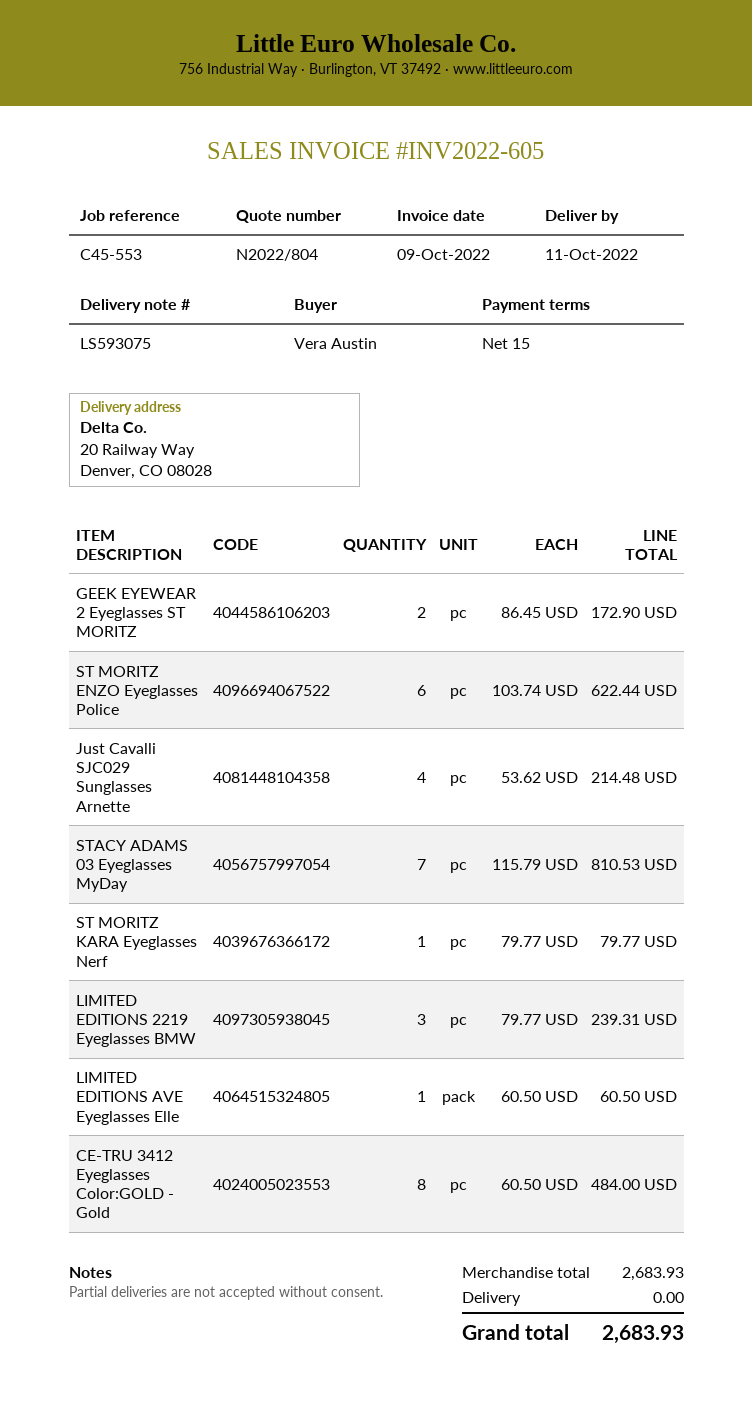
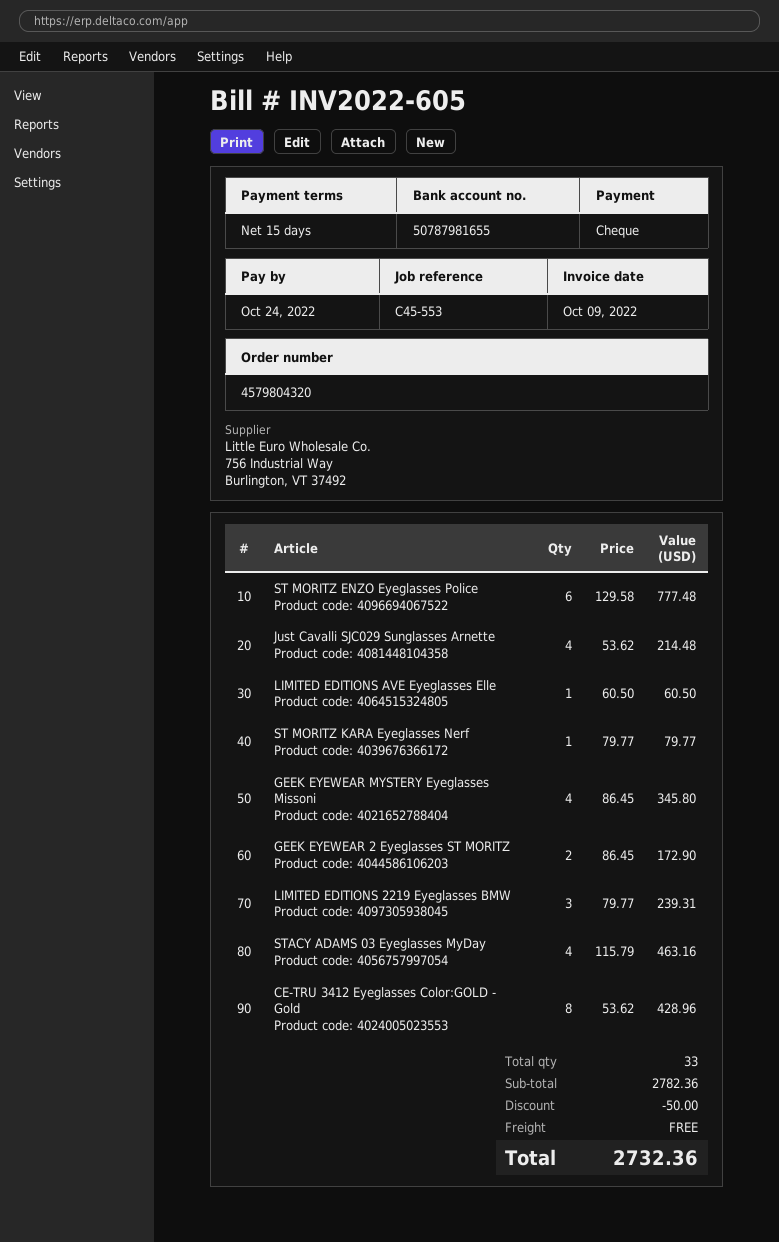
ST MORITZ ENZO Eyeglasses Police: 6 x 103.74 = 622.44 -> 6 x 129.58 = 777.48
STACY ADAMS 03 Eyeglasses MyDay: 7 x 115.79 = 810.53 -> 4 x 115.79 = 463.16
CE-TRU 3412 Eyeglasses Color:GOLD - Gold: 8 x 60.50 = 484.00 -> 8 x 53.62 = 428.96
GEEK EYEWEAR MYSTERY Eyeglasses Missoni: none -> 4 x 86.45 = 345.80
subtotal: 2683.93 -> 2782.36
discount: none -> 50.00
total: 2683.93 -> 2732.36

